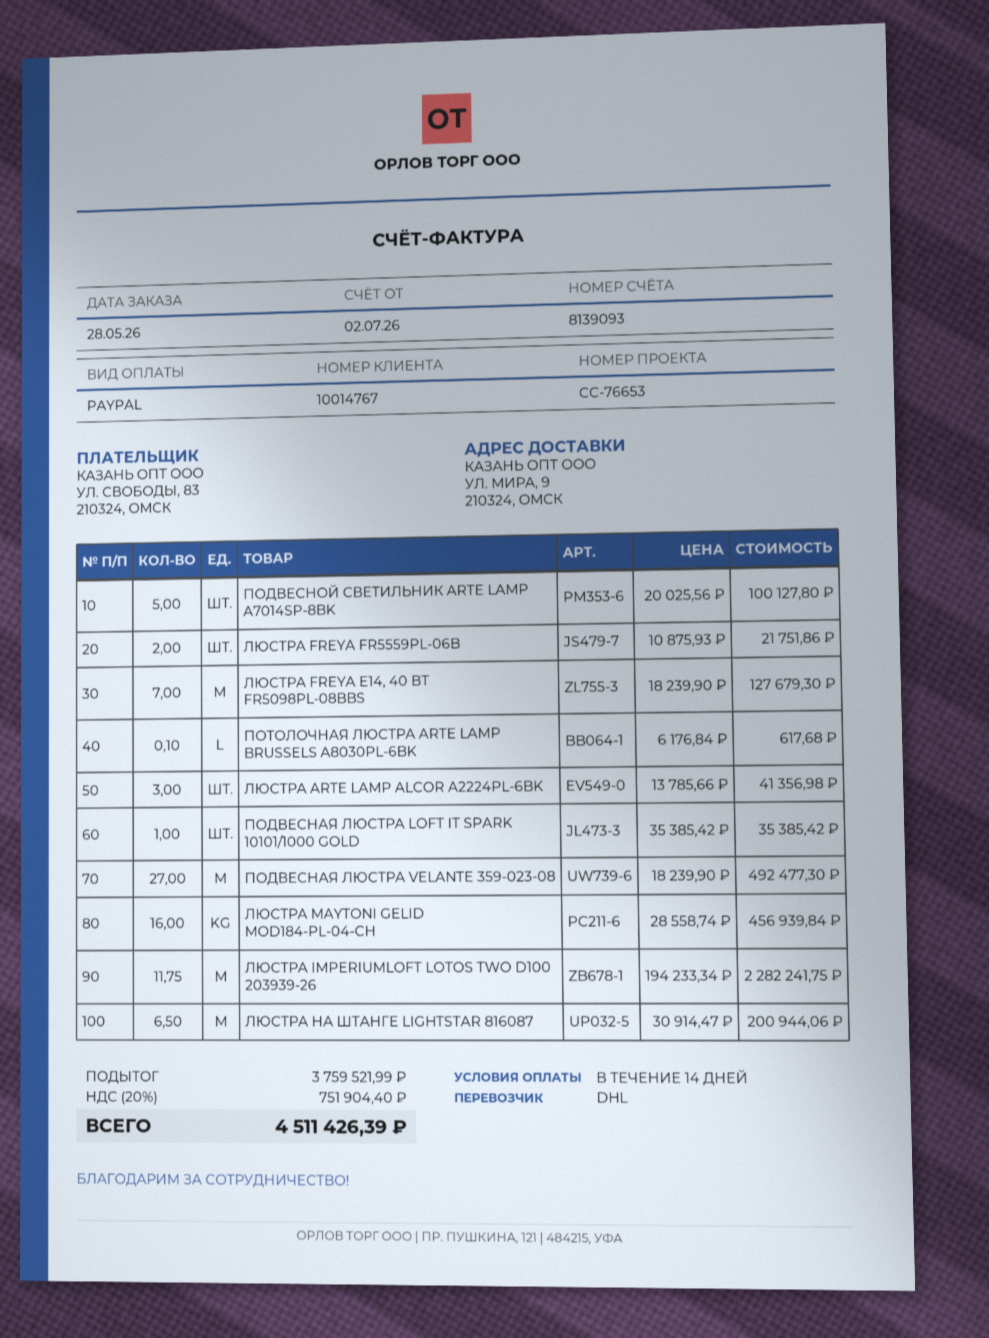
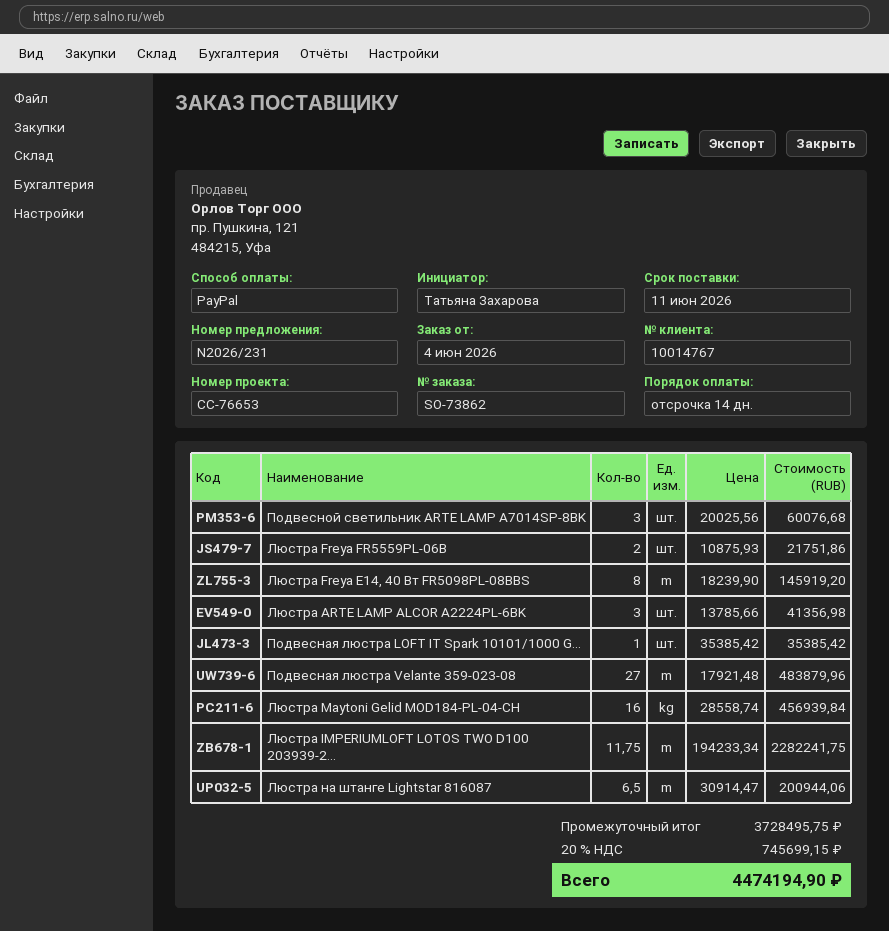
order date: 2026-05-28 -> 2026-06-04
ПОДВЕСНОЙ СВЕТИЛЬНИК ARTE LAMP A7014SP-8BK: 5 x 20025.56 = 100127.80 -> 3 x 20025.56 = 60076.68
ЛЮСТРА FREYA E14, 40 ВТ FR5098PL-08BBS: 7 x 18239.90 = 127679.30 -> 8 x 18239.90 = 145919.20
ПОТОЛОЧНАЯ ЛЮСТРА ARTE LAMP BRUSSELS A8030PL-6BK: 0.1 x 6176.84 = 617.68 -> none
ПОДВЕСНАЯ ЛЮСТРА VELANTE 359-023-08: 27 x 18239.90 = 492477.30 -> 27 x 17921.48 = 483879.96
subtotal: 3759521.99 -> 3728495.75
tax: 20% = 751904.40 -> 20% = 745699.15
total: 4511426.39 -> 4474194.90

